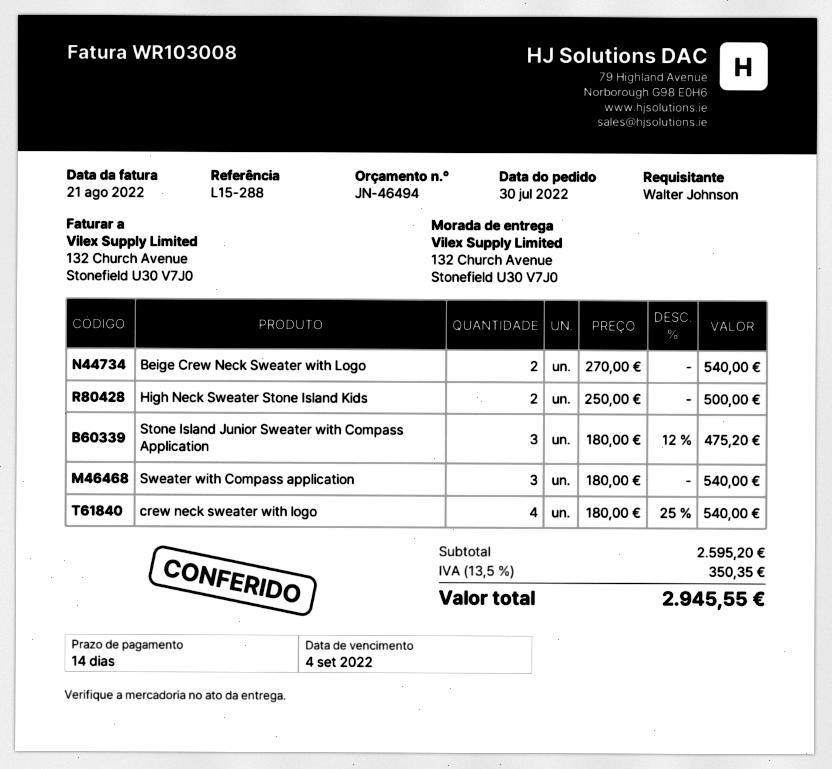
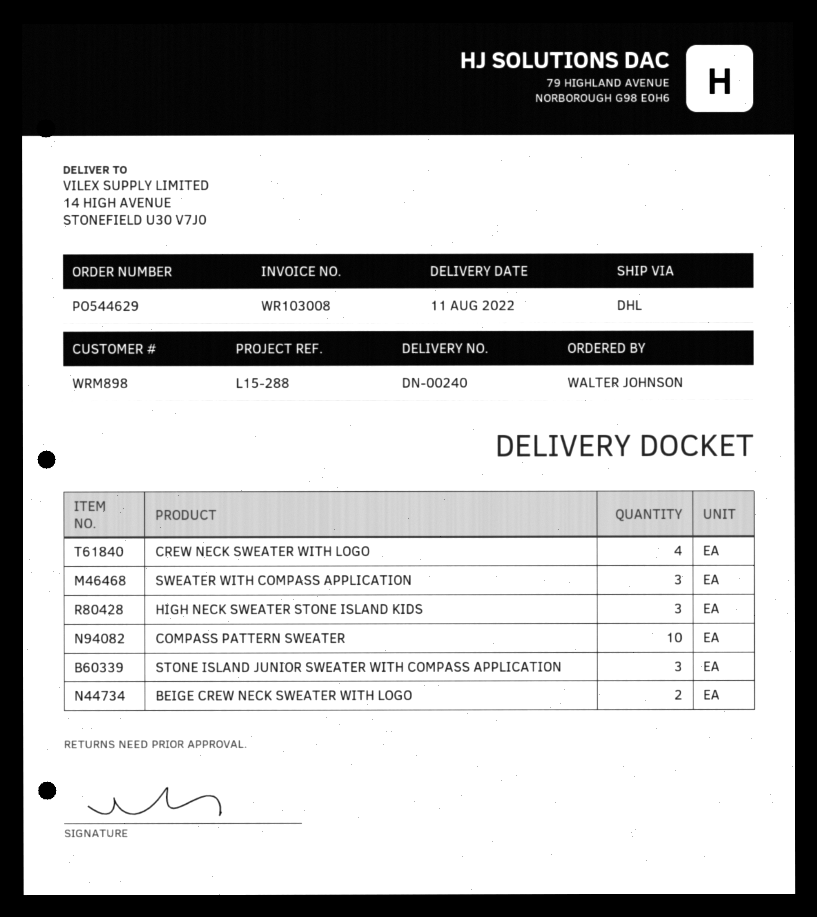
ship to: 132 Church Avenue, Stonefield U30 V7J0 -> 14 HIGH AVENUE, STONEFIELD U30 V7J0
High Neck Sweater Stone Island Kids: 2 -> 3
COMPASS PATTERN SWEATER: none -> 10

